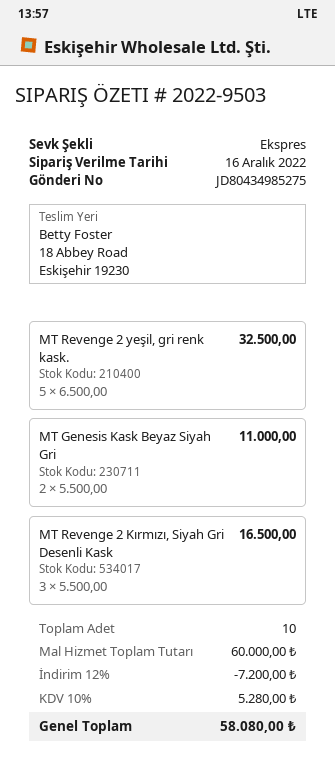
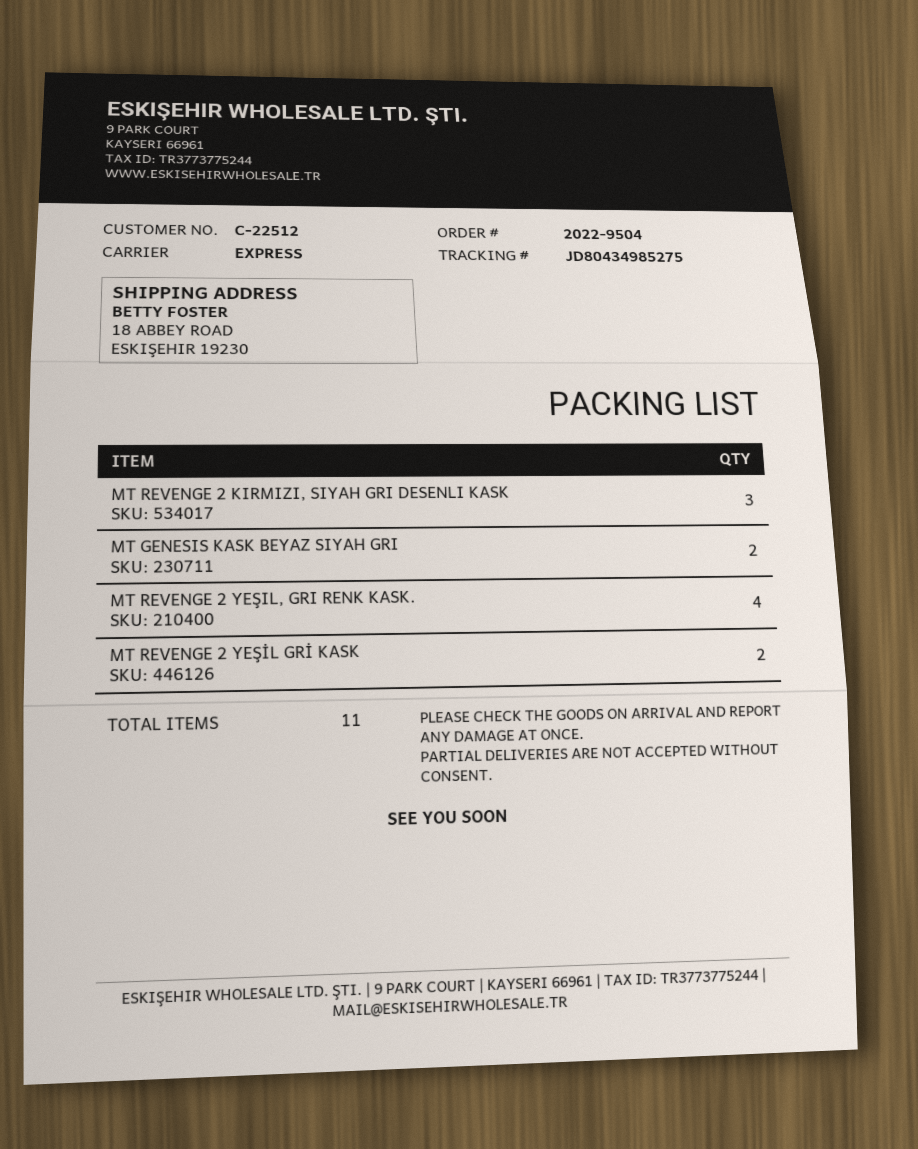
order number: 2022-9503 -> 2022-9504
MT Revenge 2 yeşil, gri renk kask.: 5 -> 4
MT REVENGE 2 YEŞİL GRİ KASK: none -> 2
total quantity: 10 -> 11

